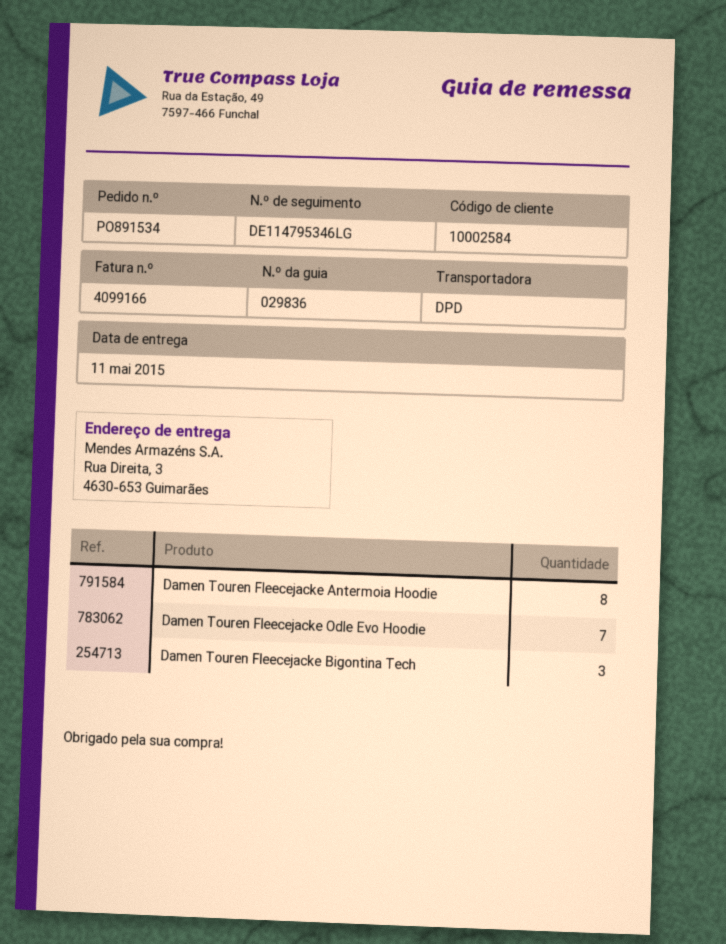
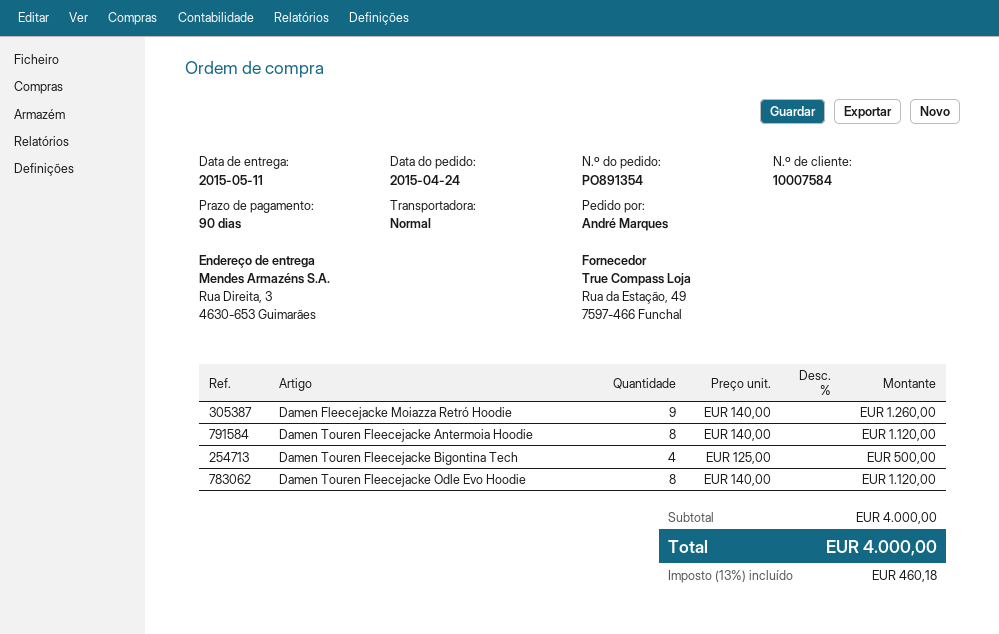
order number: PO891534 -> PO891354
customer number: 10002584 -> 10007584
shipping method: DPD -> standard
Damen Touren Fleecejacke Odle Evo Hoodie: 7 -> 8
Damen Touren Fleecejacke Bigontina Tech: 3 -> 4
Damen Fleecejacke Moiazza Retró Hoodie: none -> 9

